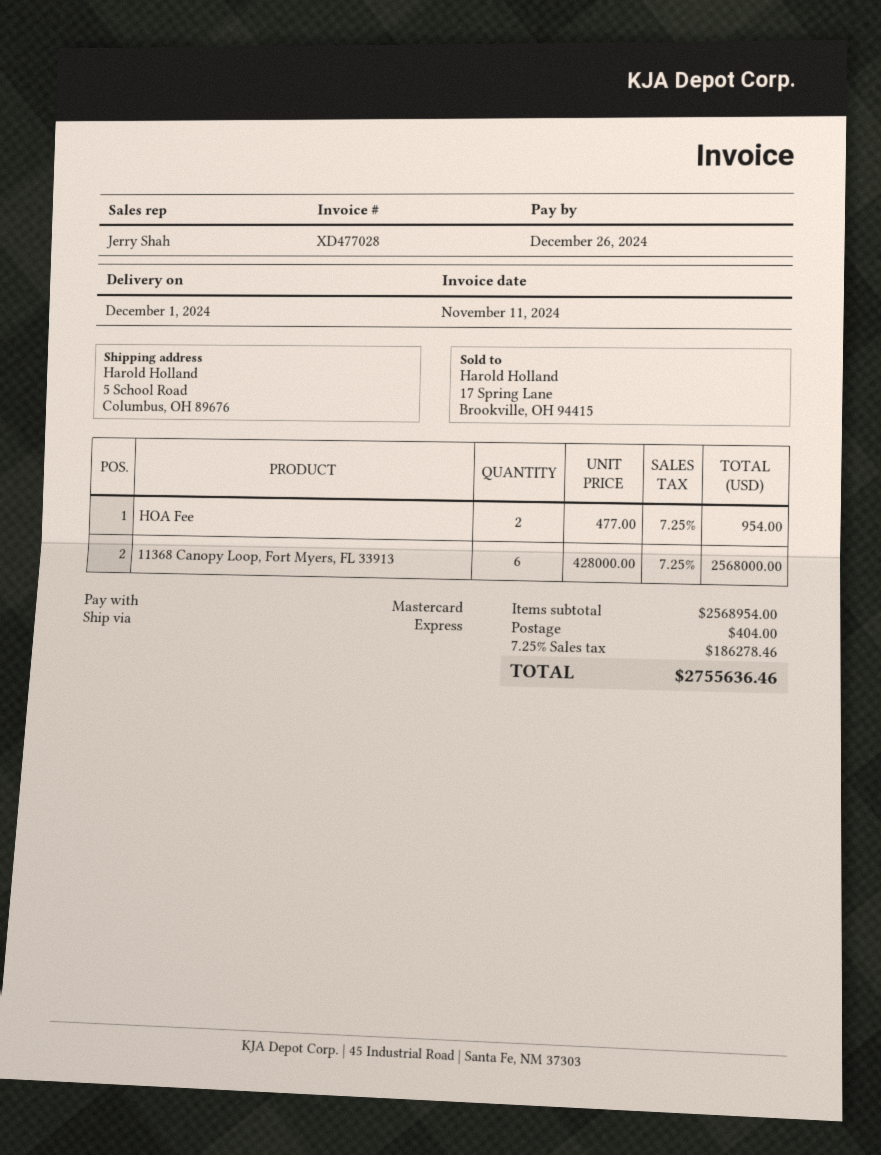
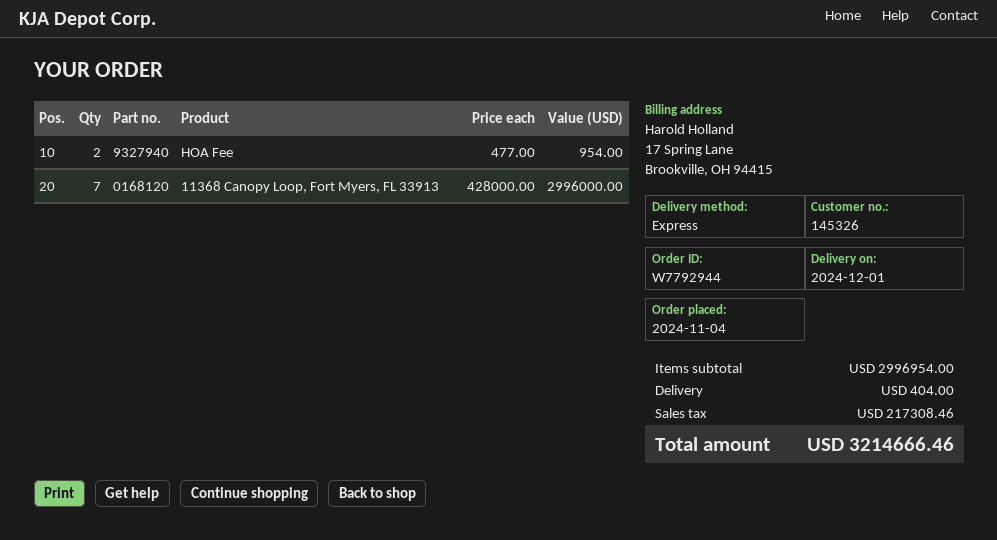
11368 Canopy Loop, Fort Myers, FL 33913: 6 x 428000.00 = 2568000.00 -> 7 x 428000.00 = 2996000.00
subtotal: 2568954.00 -> 2996954.00
tax: 186278.46 -> 217308.46
total: 2755636.46 -> 3214666.46

